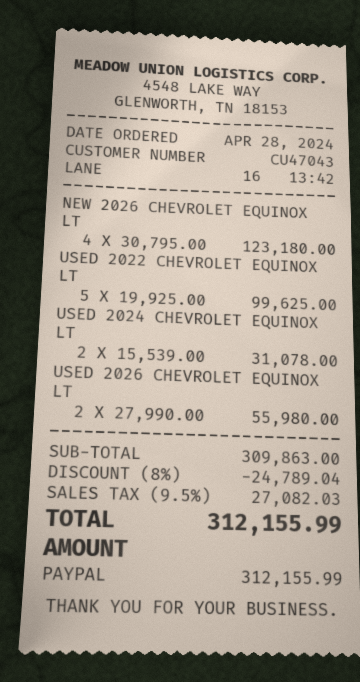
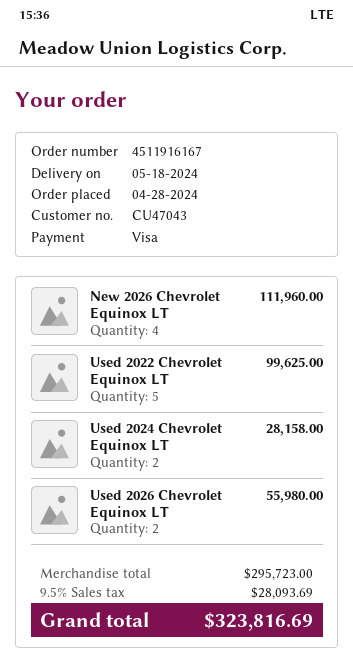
payment method: PayPal -> Visa
NEW 2026 CHEVROLET EQUINOX LT: 4 for 123180.00 -> 4 for 111960.00
USED 2024 CHEVROLET EQUINOX LT: 2 for 31078.00 -> 2 for 28158.00
subtotal: 309863.00 -> 295723.00
discount: 8% = 24789.04 -> none
tax: 9.5% = 27082.03 -> 9.5% = 28093.69
total: 312155.99 -> 323816.69

